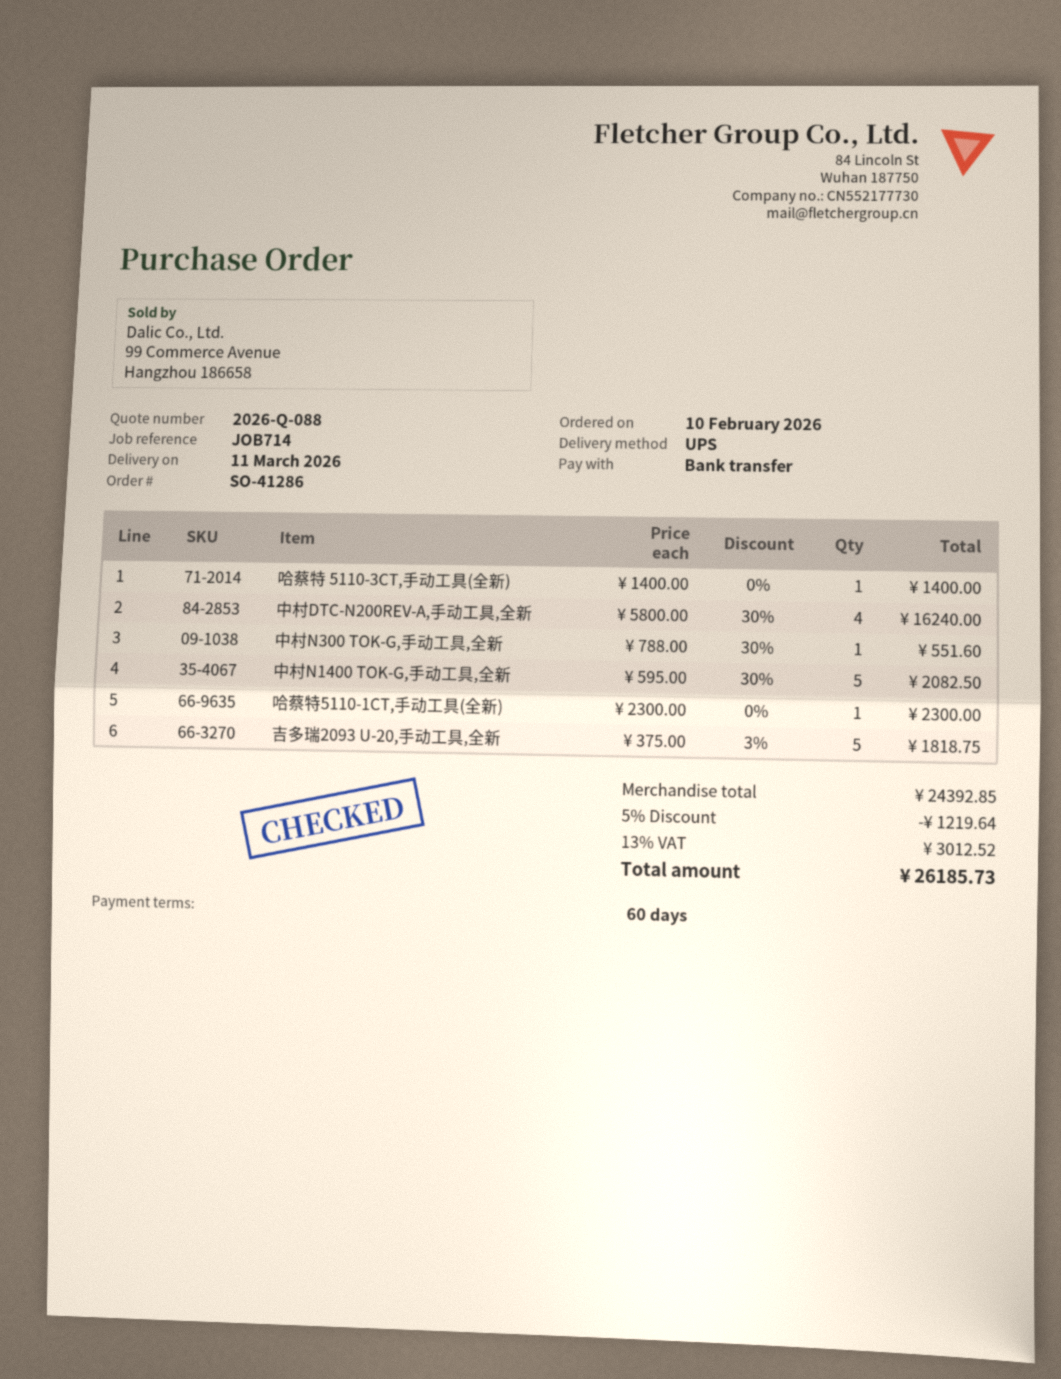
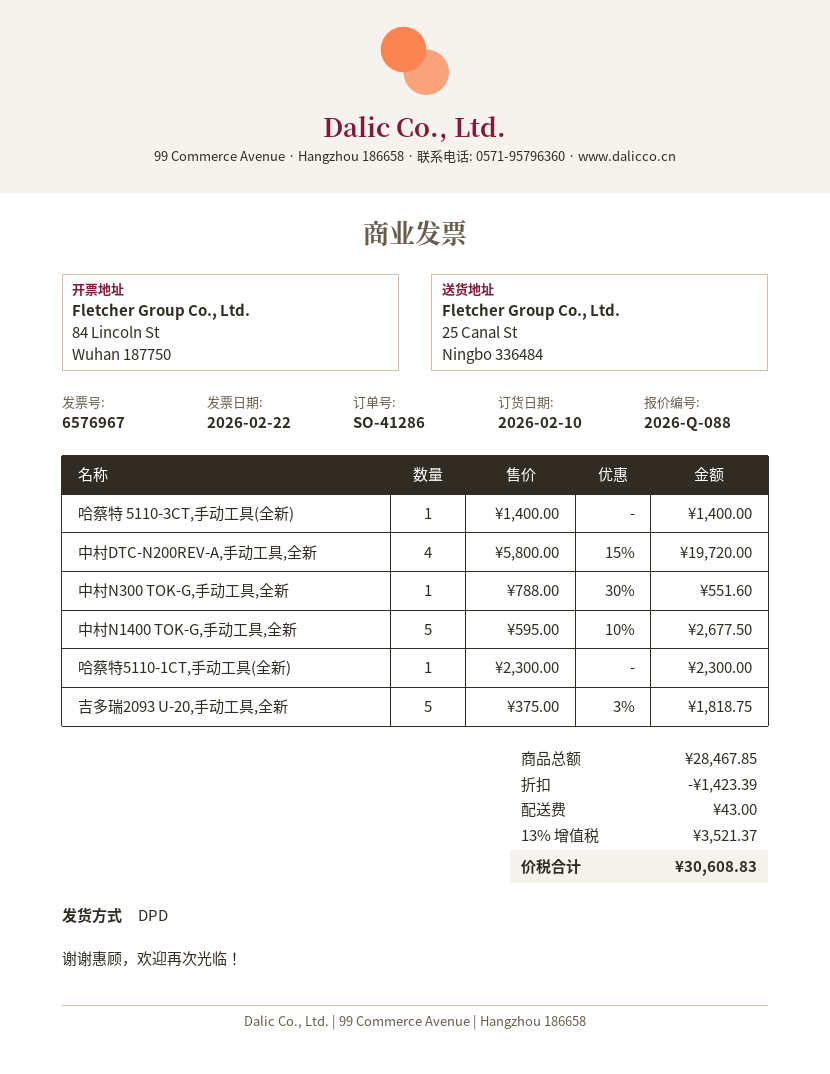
shipping method: UPS -> DPD
中村DTC-N200REV-A,手动工具,全新: 4 x 5800.00 - 30% = 16240.00 -> 4 x 5800.00 - 15% = 19720.00
中村N1400 TOK-G,手动工具,全新: 5 x 595.00 - 30% = 2082.50 -> 5 x 595.00 - 10% = 2677.50
subtotal: 24392.85 -> 28467.85
discount: 1219.64 -> 1423.39
shipping: none -> 43.00
tax: 13% = 3012.52 -> 13% = 3521.37
total: 26185.73 -> 30608.83

